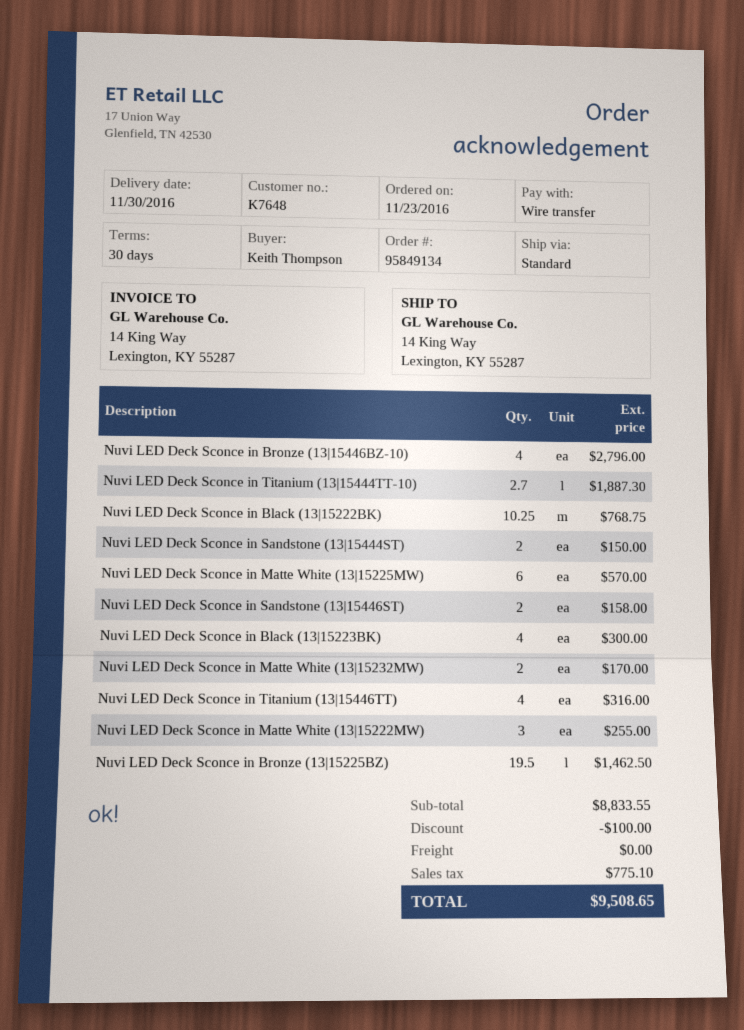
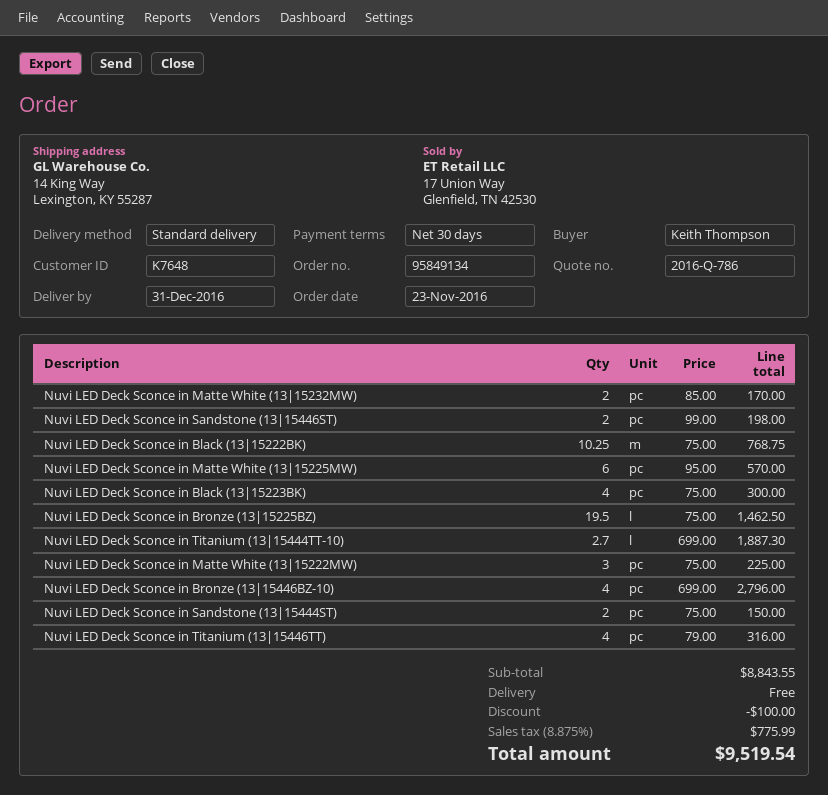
delivery date: 2016-11-30 -> 2016-12-31
Nuvi LED Deck Sconce in Sandstone (13|15446ST): 2 for 158.00 -> 2 for 198.00
Nuvi LED Deck Sconce in Matte White (13|15222MW): 3 for 255.00 -> 3 for 225.00
subtotal: 8833.55 -> 8843.55
tax: 775.10 -> 775.99
total: 9508.65 -> 9519.54

